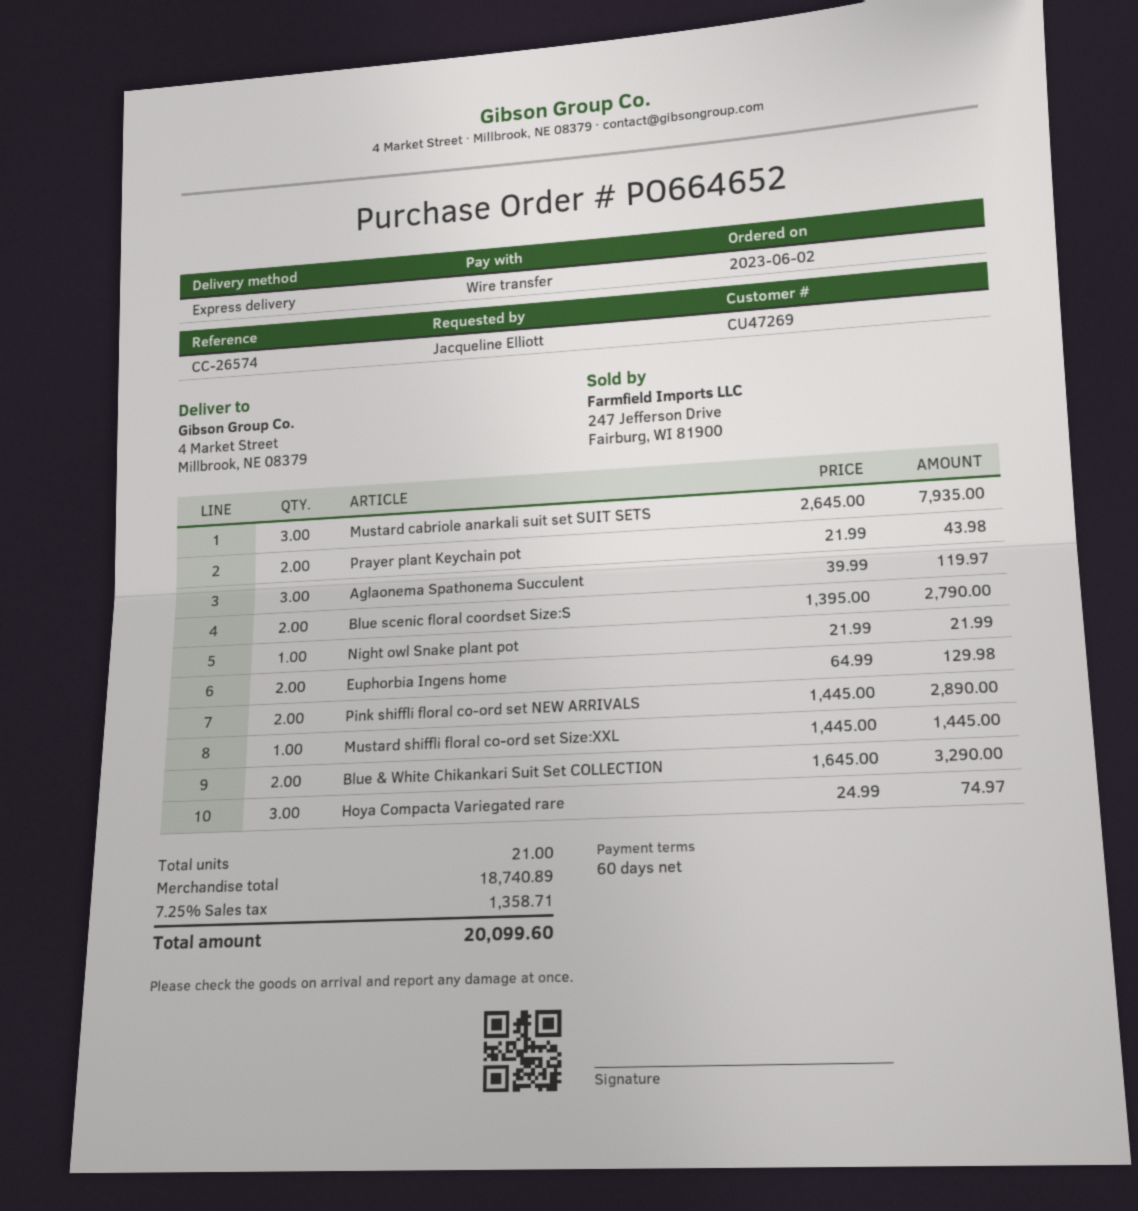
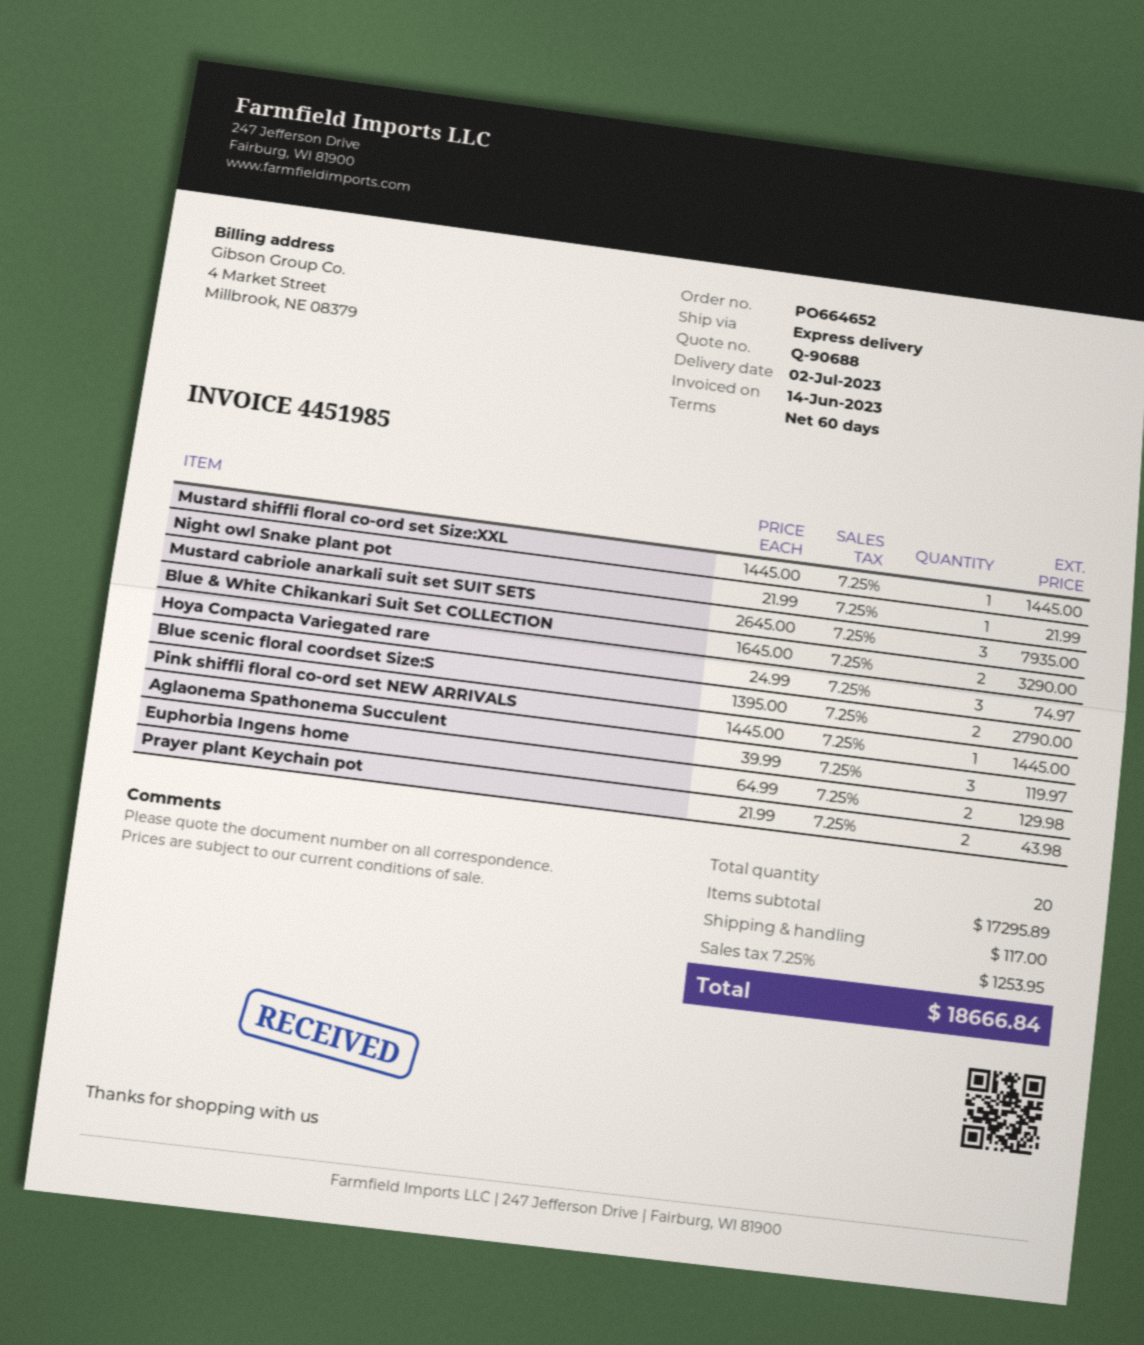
Pink shiffli floral co-ord set NEW ARRIVALS: 2 x 1445.00 = 2890.00 -> 1 x 1445.00 = 1445.00
total quantity: 21 -> 20
subtotal: 18740.89 -> 17295.89
shipping: none -> 117.00
tax: 7.25% = 1358.71 -> 7.25% = 1253.95
total: 20099.60 -> 18666.84

